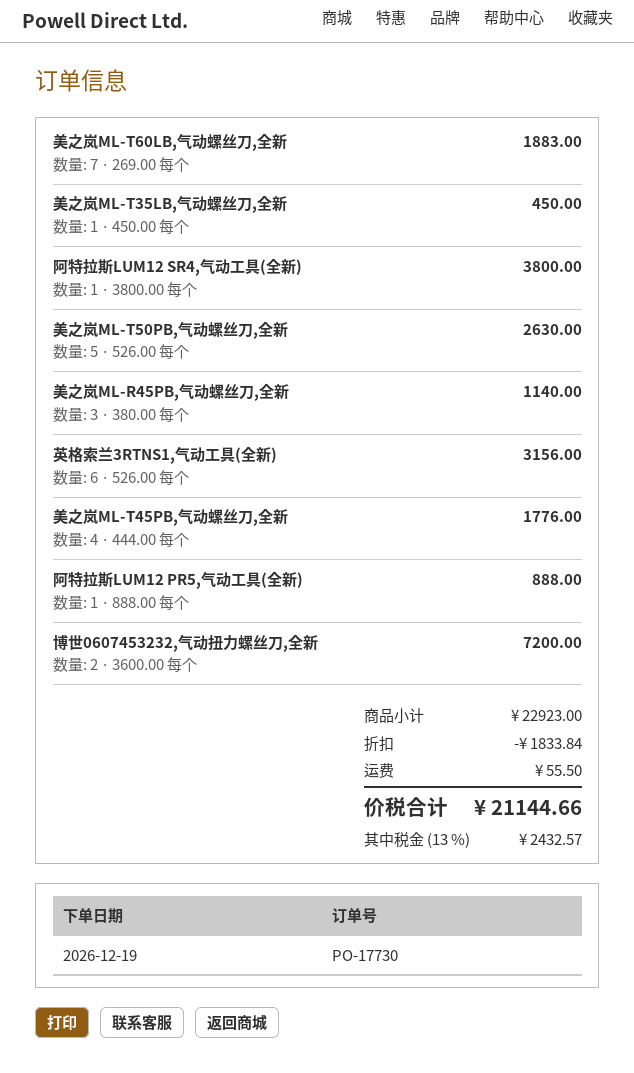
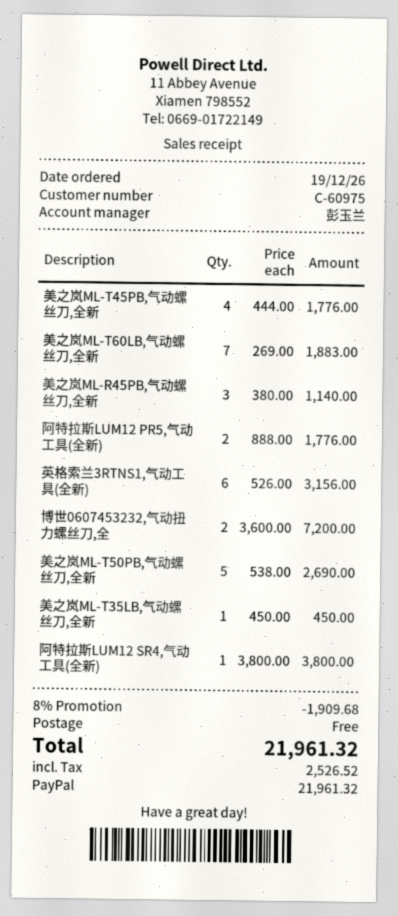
美之岚ML-T50PB,气动螺丝刀,全新: 5 x 526.00 = 2630.00 -> 5 x 538.00 = 2690.00
阿特拉斯LUM12 PR5,气动工具(全新): 1 x 888.00 = 888.00 -> 2 x 888.00 = 1776.00
discount: 1833.84 -> 1909.68
shipping: 55.50 -> 0.00
tax: 2432.57 -> 2526.52
total: 21144.66 -> 21961.32

